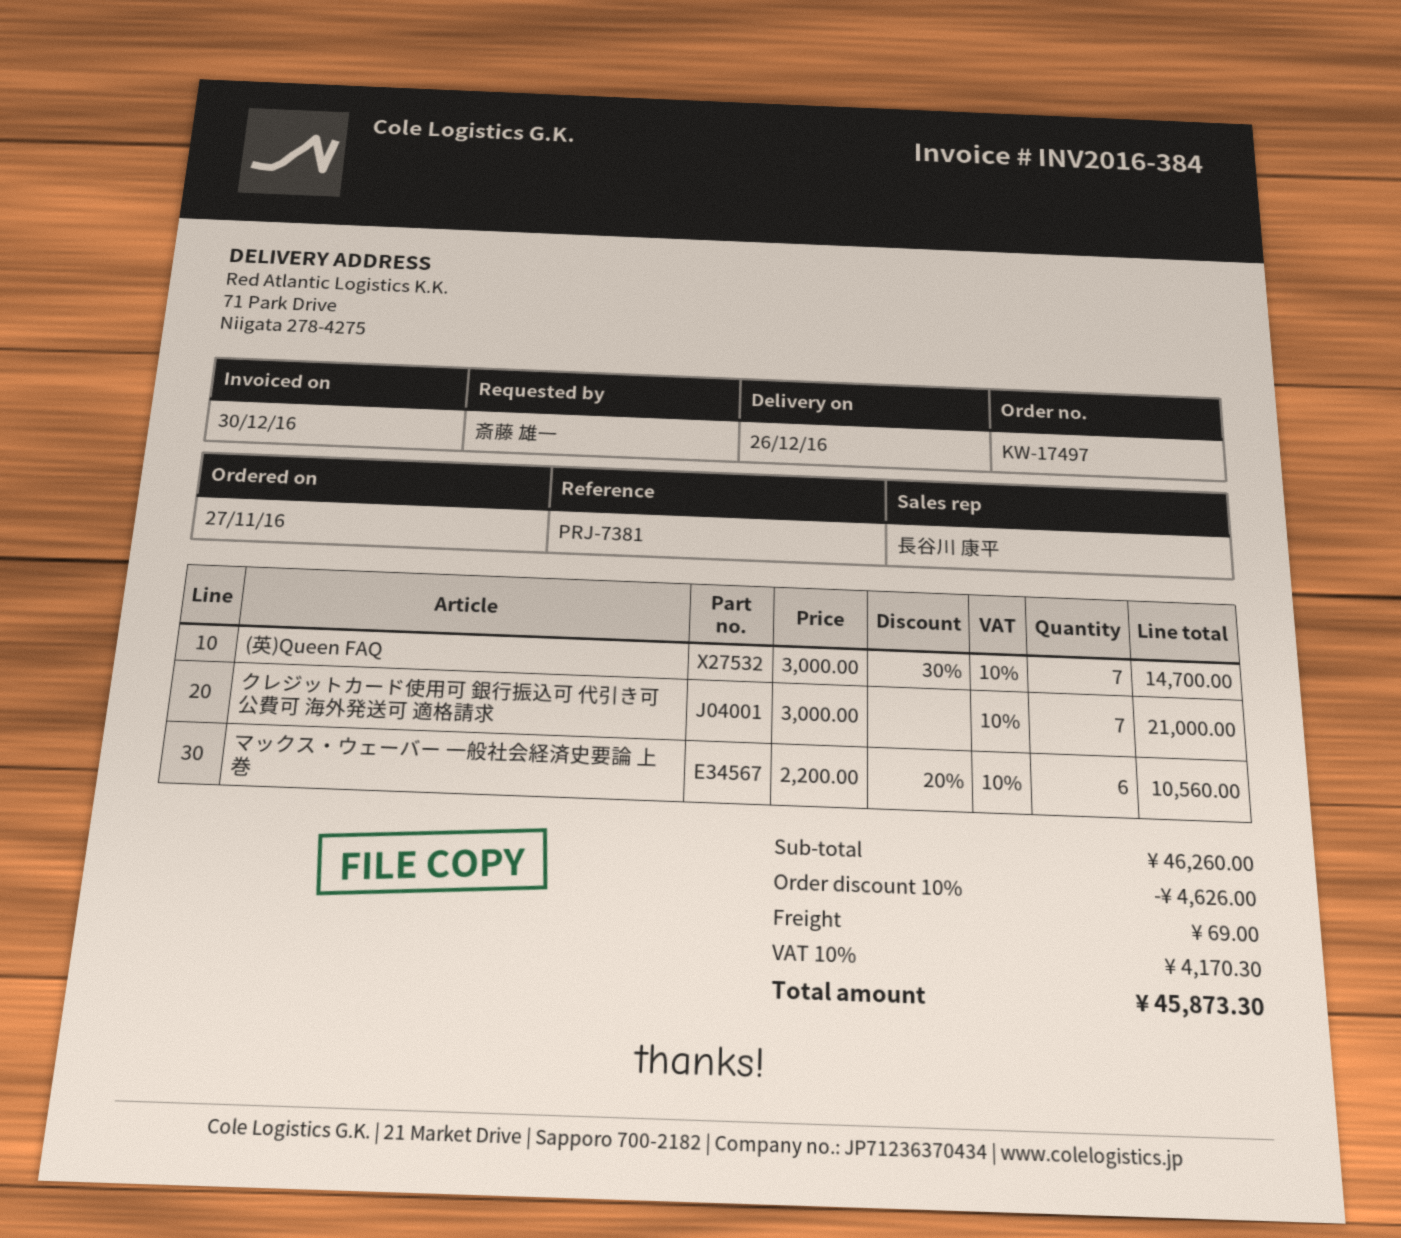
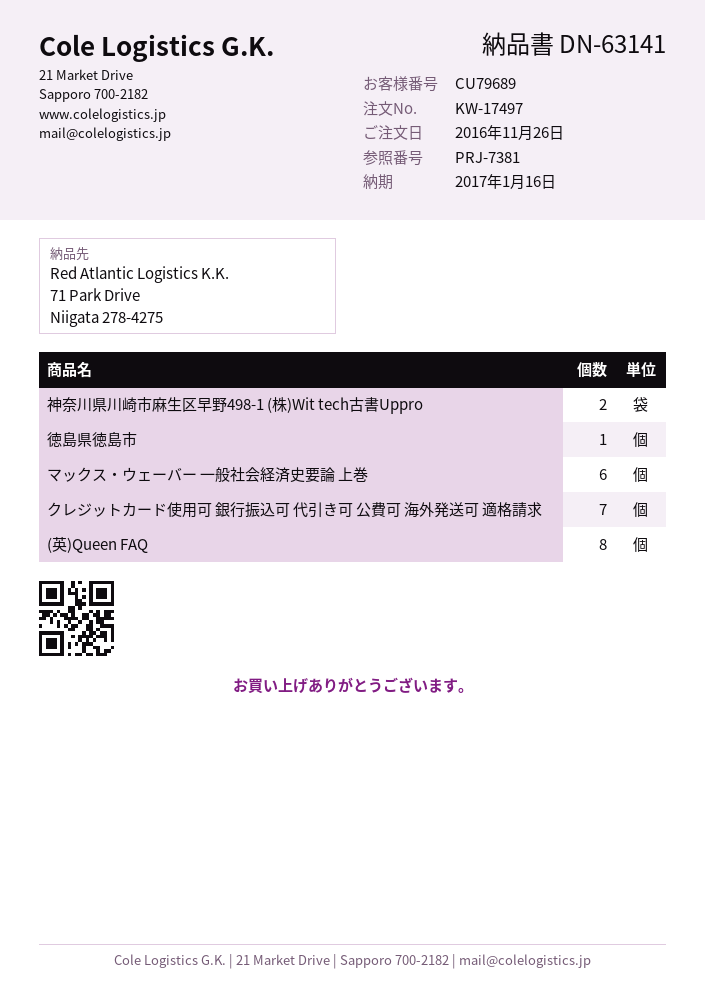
order date: 2016-11-27 -> 2016-11-26
delivery date: 2016-12-26 -> 2017-01-16
(英)Queen FAQ: 7 -> 8
神奈川県川崎市麻生区早野498-1 (株)Wit tech古書Uppro: none -> 2
徳島県徳島市: none -> 1

